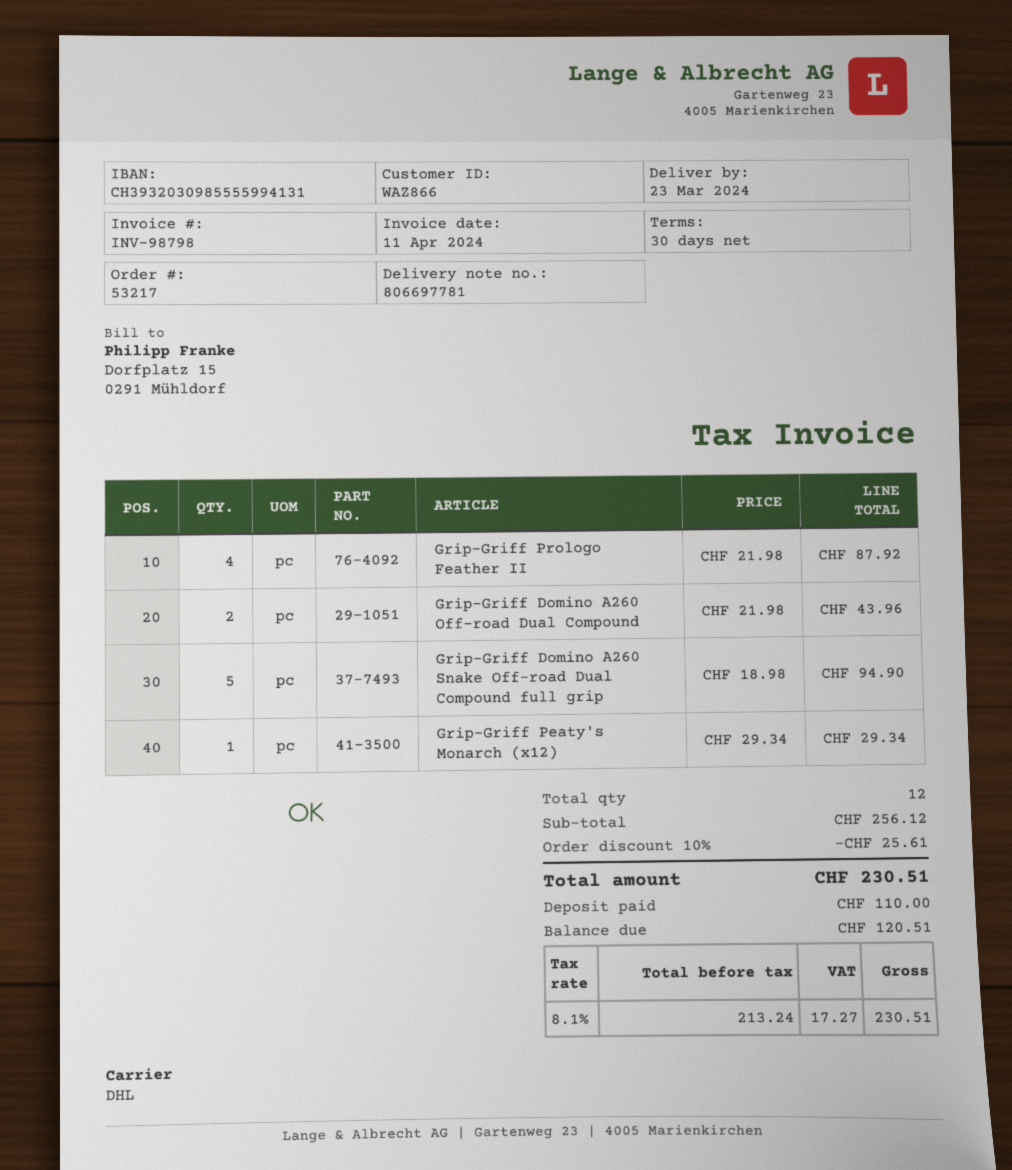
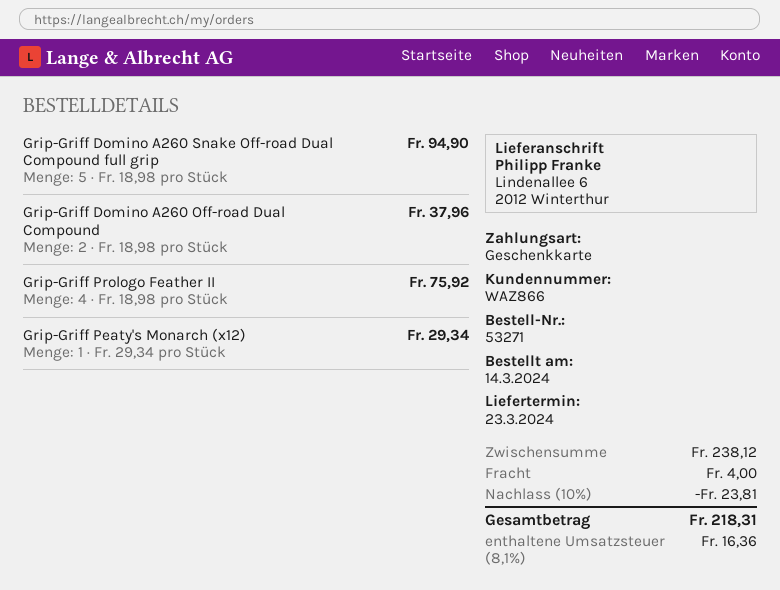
order number: 53217 -> 53271
Grip-Griff Prologo Feather II: 4 x 21.98 = 87.92 -> 4 x 18.98 = 75.92
Grip-Griff Domino A260 Off-road Dual Compound: 2 x 21.98 = 43.96 -> 2 x 18.98 = 37.96
subtotal: 256.12 -> 238.12
discount: 10% = 25.61 -> 10% = 23.81
shipping: none -> 4.00
tax: 8.1% = 17.27 -> 8.1% = 16.36
total: 230.51 -> 218.31

